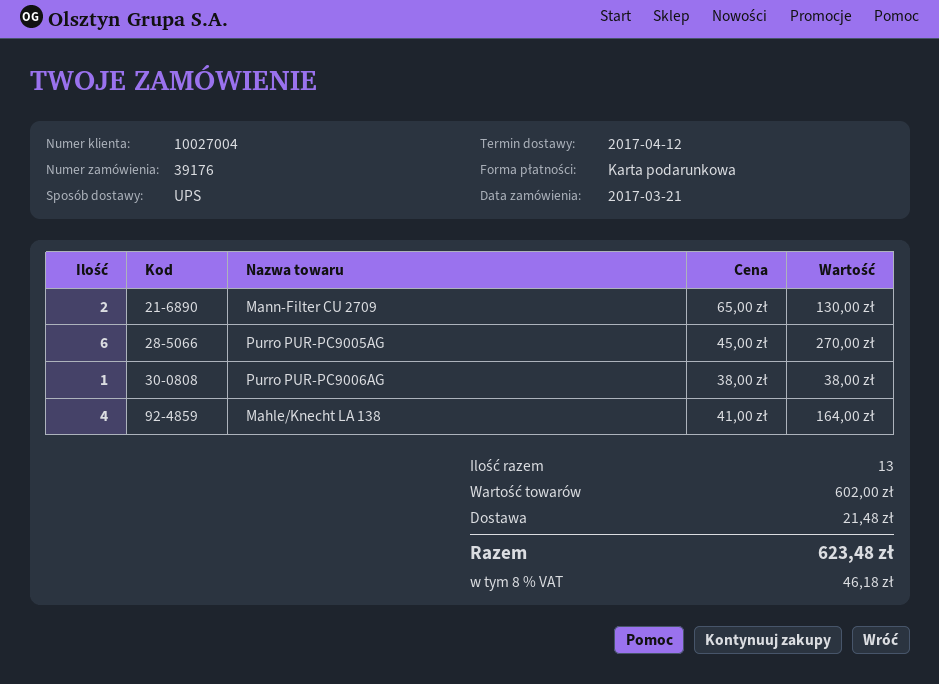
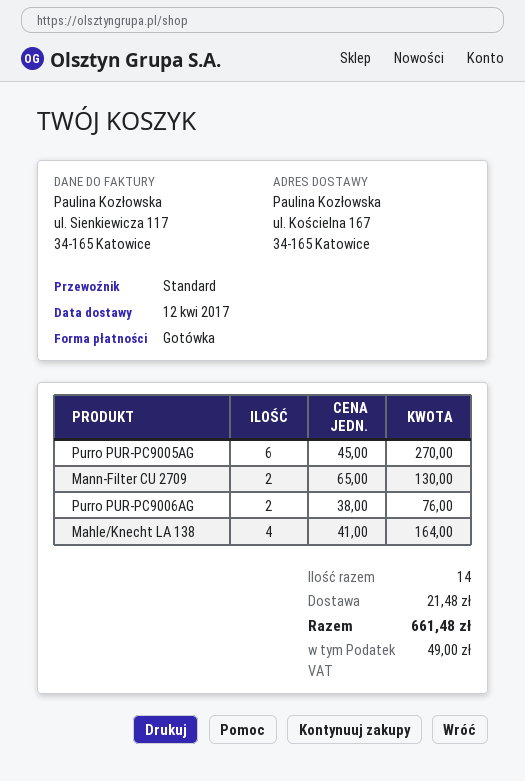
payment method: gift card -> cash
shipping method: UPS -> standard
Purro PUR-PC9006AG: 1 x 38.00 = 38.00 -> 2 x 38.00 = 76.00
total quantity: 13 -> 14
tax: 46.18 -> 49.00
total: 623.48 -> 661.48

